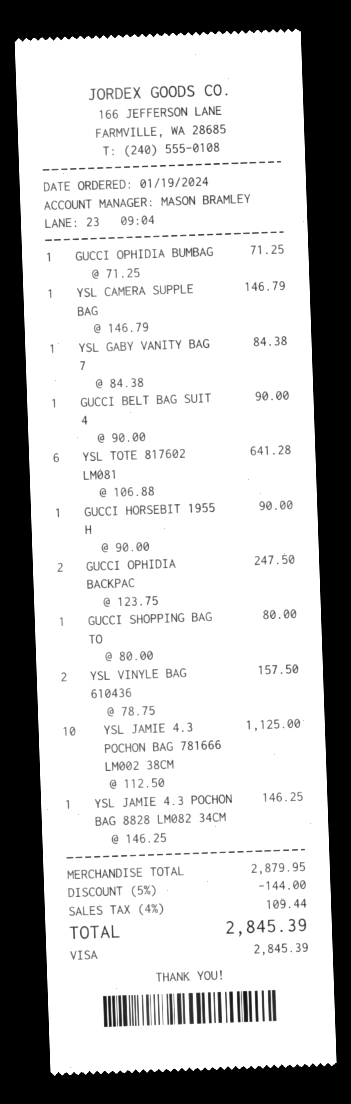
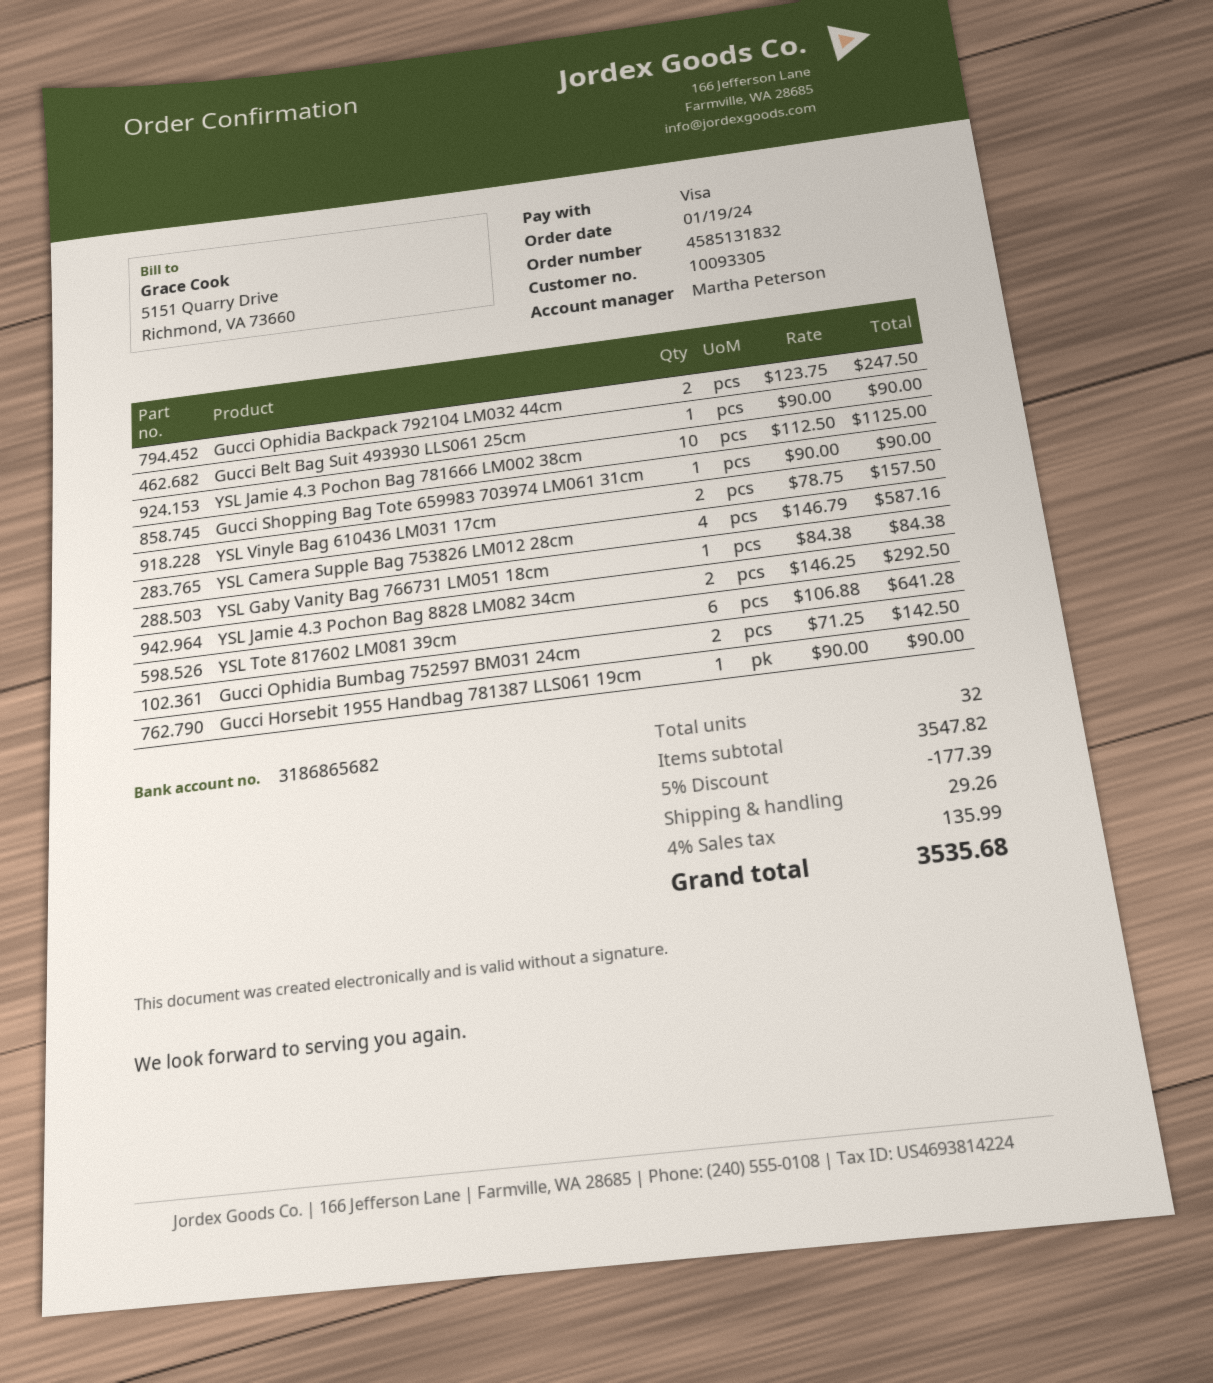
sales rep: MASON BRAMLEY -> Martha Peterson
GUCCI OPHIDIA BUMBAG: 1 x 71.25 = 71.25 -> 2 x 71.25 = 142.50
YSL CAMERA SUPPLE BAG: 1 x 146.79 = 146.79 -> 4 x 146.79 = 587.16
GUCCI SHOPPING BAG TO: 1 x 80.00 = 80.00 -> 1 x 90.00 = 90.00
YSL JAMIE 4.3 POCHON BAG 8828 LM082 34CM: 1 x 146.25 = 146.25 -> 2 x 146.25 = 292.50
subtotal: 2879.95 -> 3547.82
discount: 5% = 144.00 -> 5% = 177.39
shipping: none -> 29.26
tax: 4% = 109.44 -> 4% = 135.99
total: 2845.39 -> 3535.68

